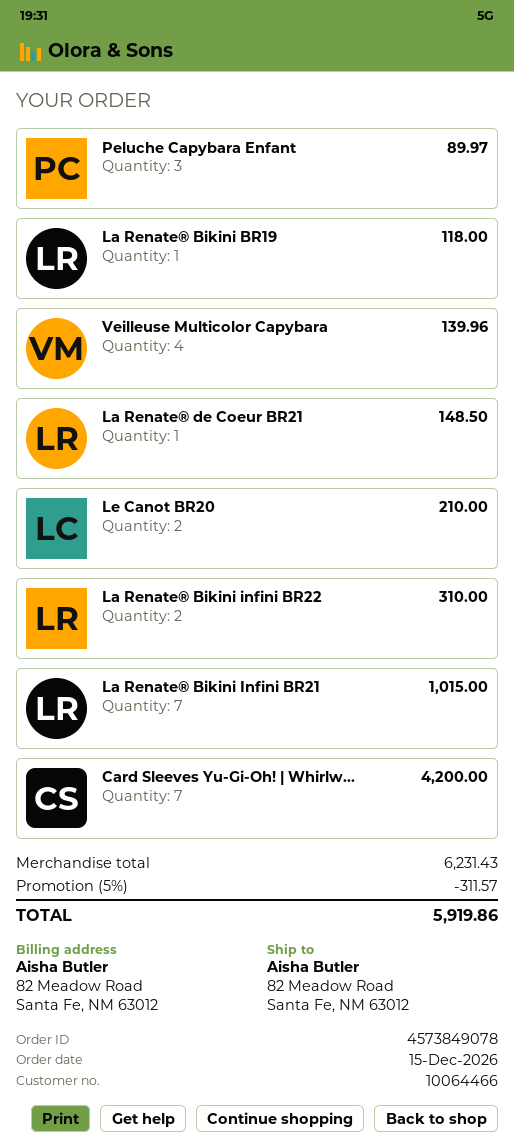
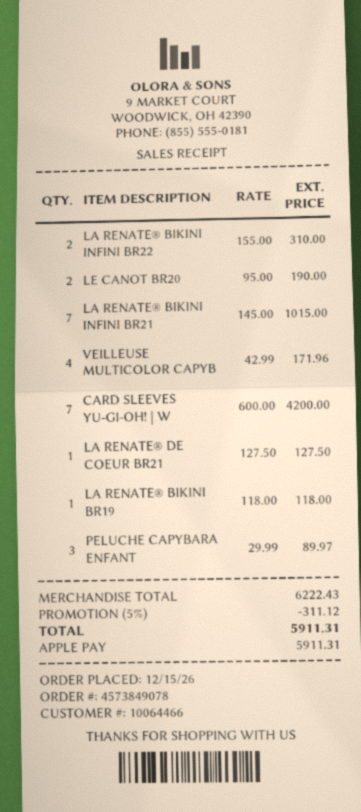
Veilleuse Multicolor Capybara: 4 for 139.96 -> 4 for 171.96
La Renate® de Coeur BR21: 1 for 148.50 -> 1 for 127.50
Le Canot BR20: 2 for 210.00 -> 2 for 190.00
subtotal: 6231.43 -> 6222.43
discount: 5% = 311.57 -> 5% = 311.12
total: 5919.86 -> 5911.31

